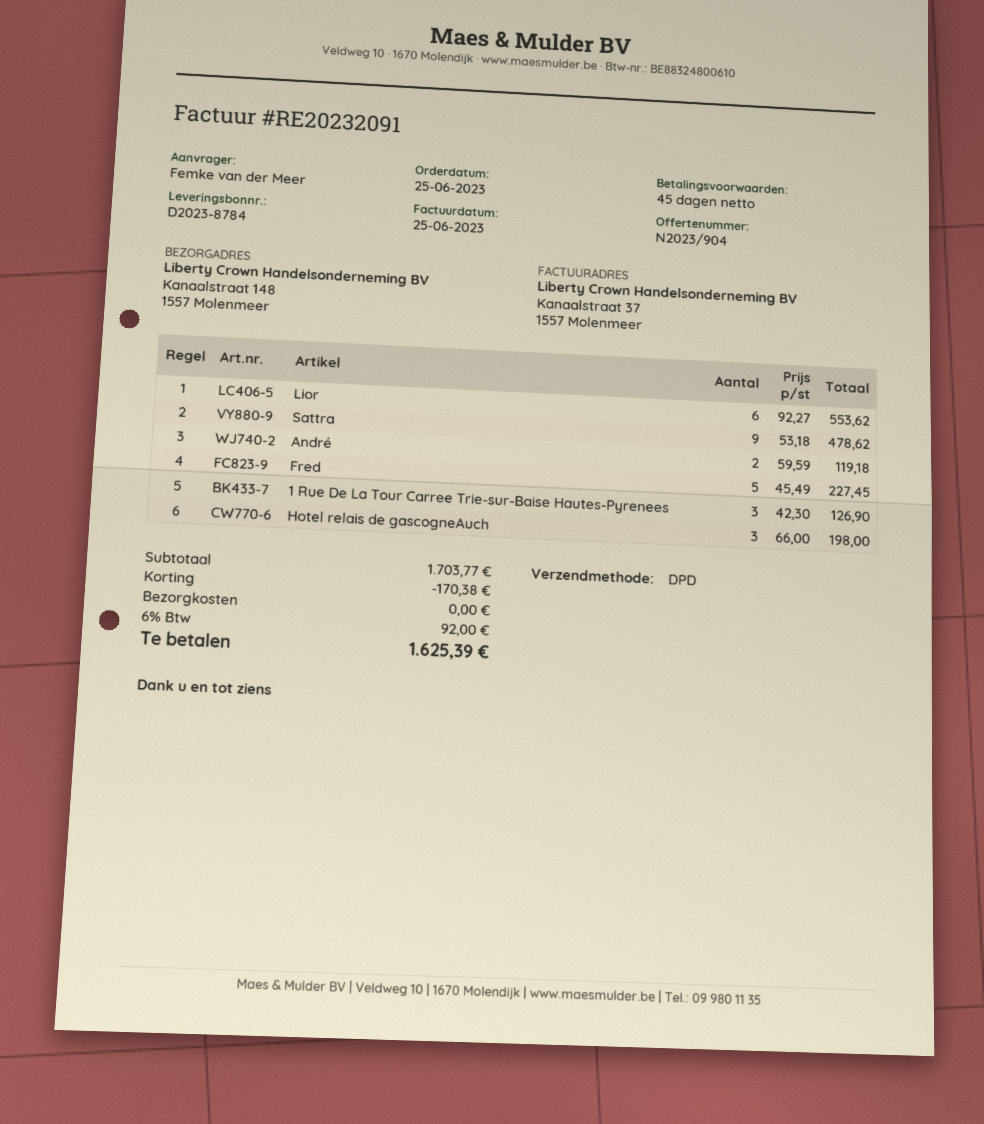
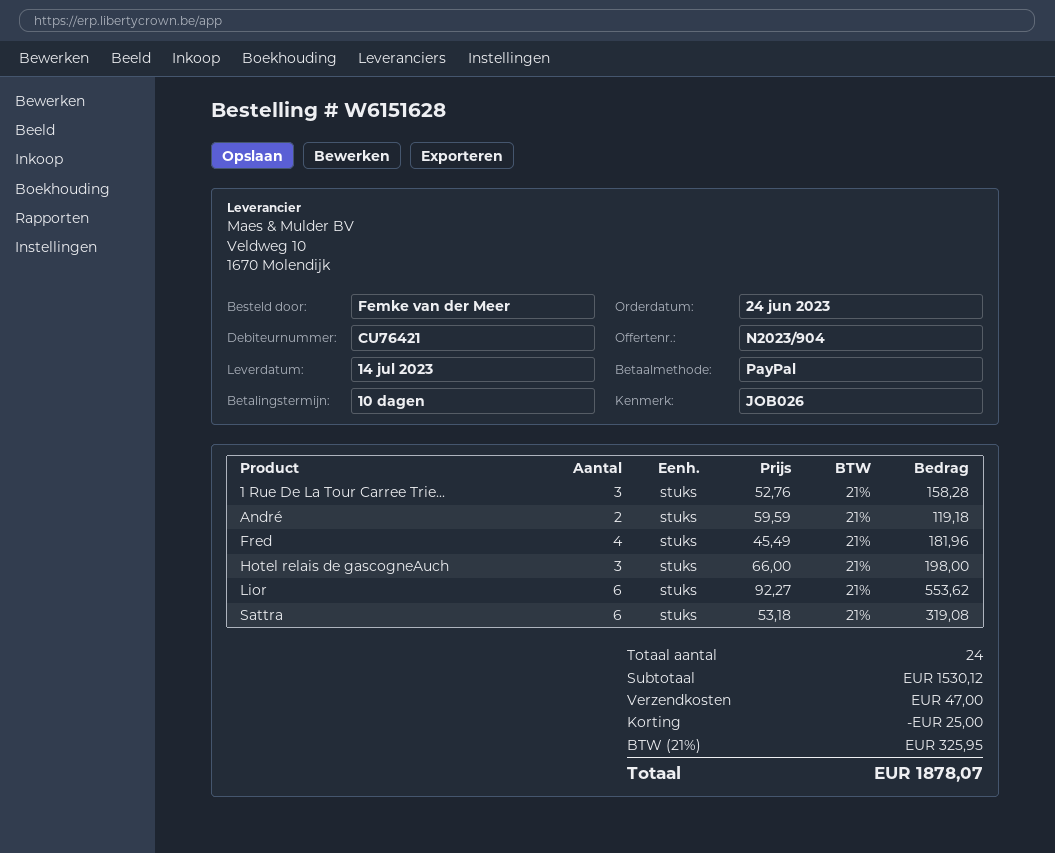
order date: 2023-06-25 -> 2023-06-24
payment terms: 45 days -> 10 days
Sattra: 9 x 53.18 = 478.62 -> 6 x 53.18 = 319.08
Fred: 5 x 45.49 = 227.45 -> 4 x 45.49 = 181.96
1 Rue De La Tour Carree Trie-sur-Baise Hautes-Pyrenees: 3 x 42.30 = 126.90 -> 3 x 52.76 = 158.28
subtotal: 1703.77 -> 1530.12
discount: 170.38 -> 25.00
shipping: 0.00 -> 47.00
tax: 6% = 92.00 -> 21% = 325.95
total: 1625.39 -> 1878.07

